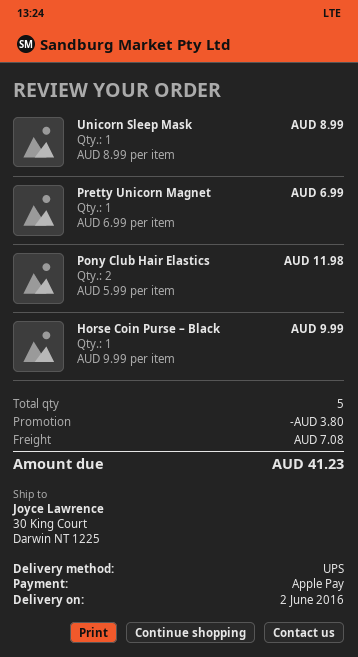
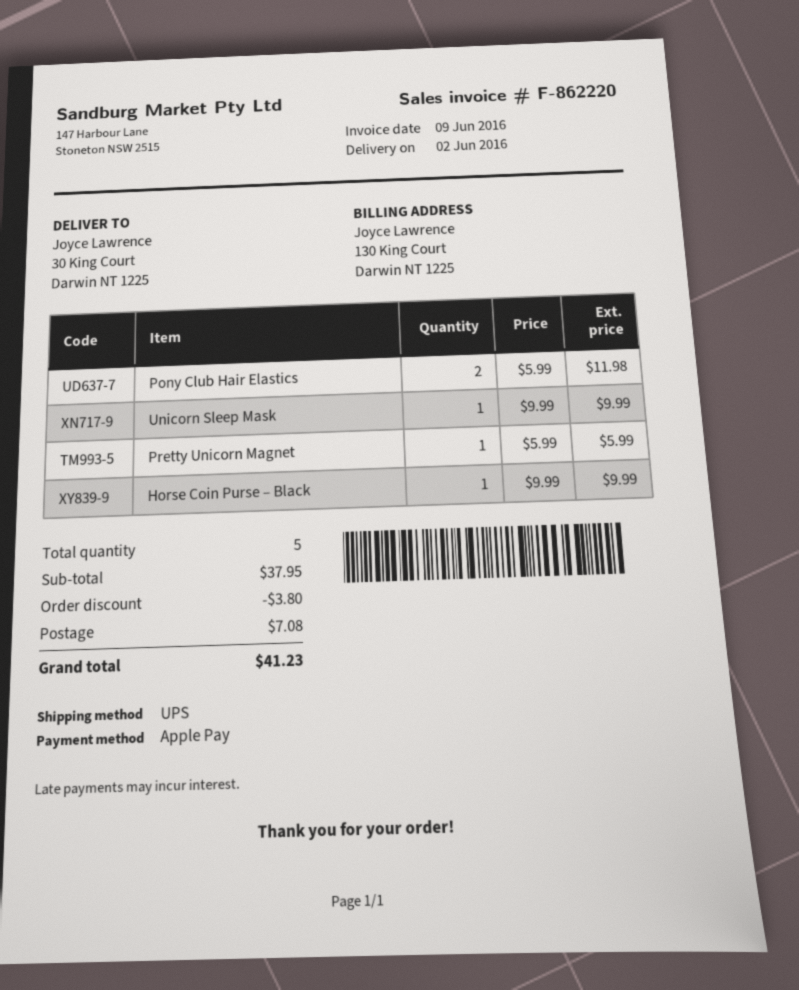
Unicorn Sleep Mask: 1 x 8.99 = 8.99 -> 1 x 9.99 = 9.99
Pretty Unicorn Magnet: 1 x 6.99 = 6.99 -> 1 x 5.99 = 5.99

